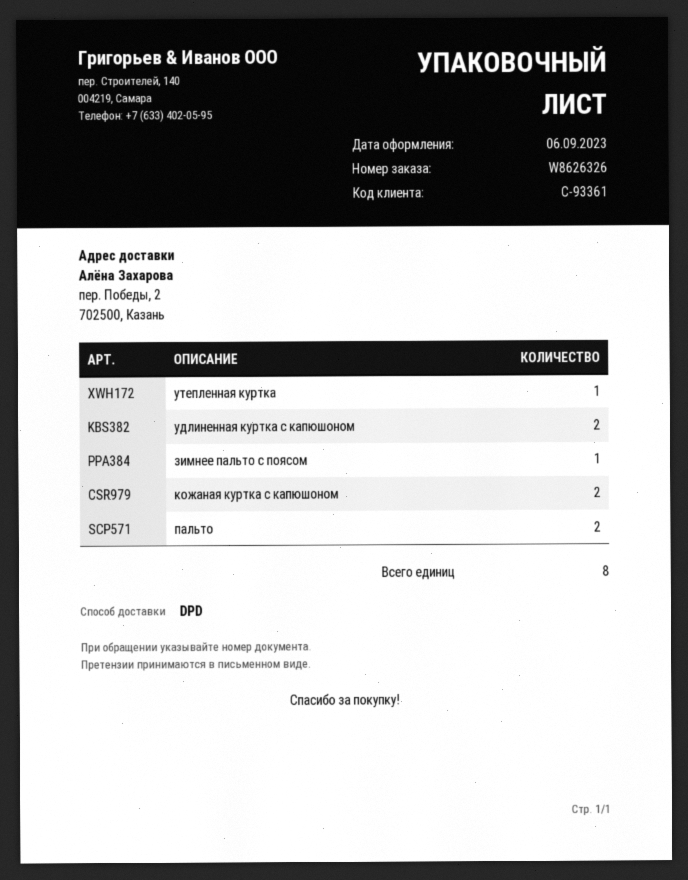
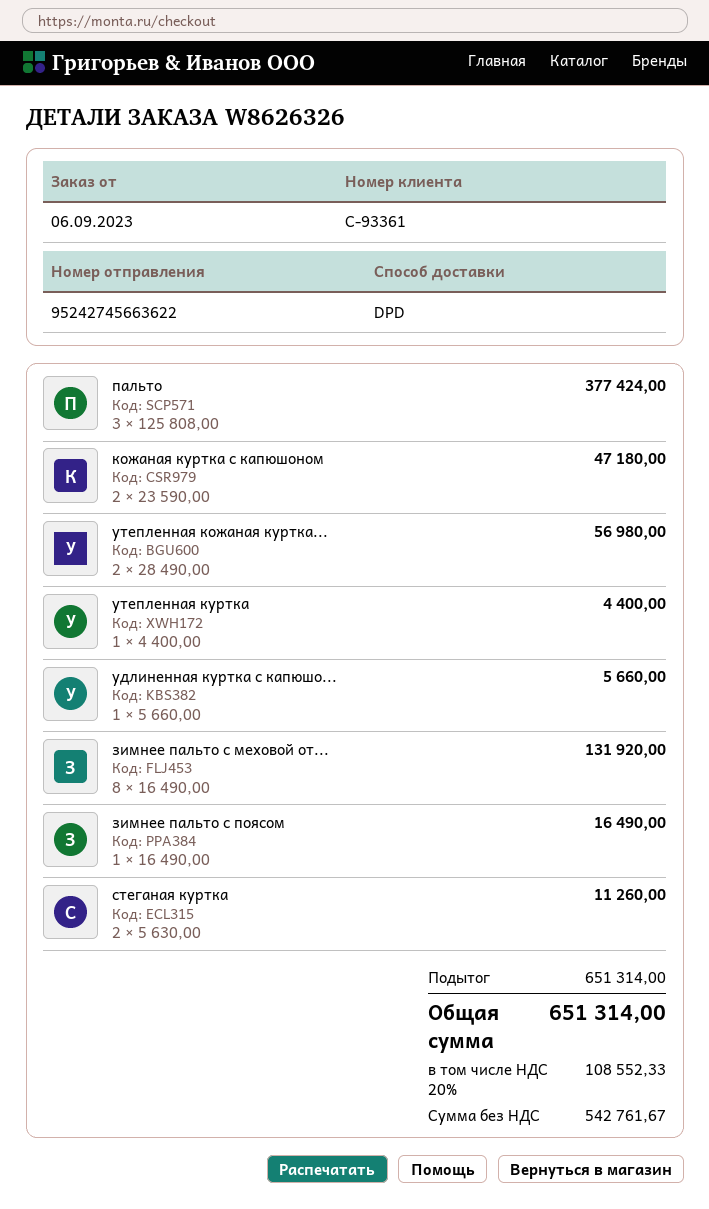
удлиненная куртка с капюшоном: 2 -> 1
пальто: 2 -> 3
утепленная кожаная куртка...: none -> 2
зимнее пальто с меховой от...: none -> 8
стеганая куртка: none -> 2

